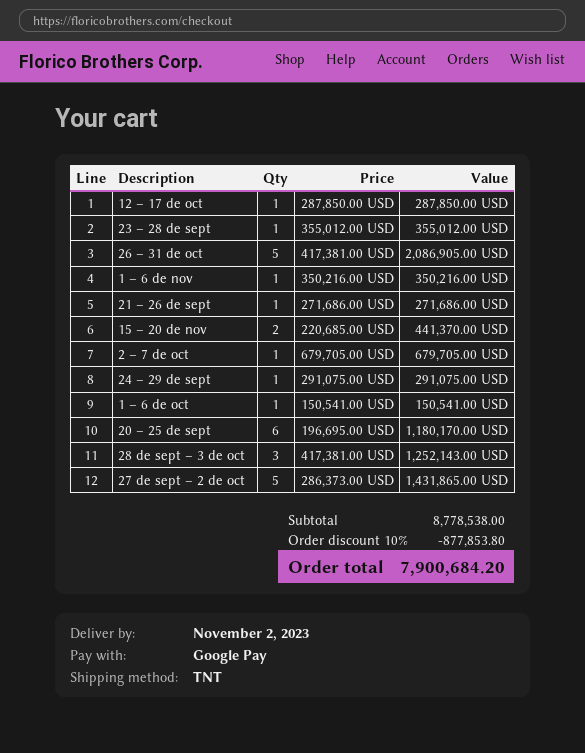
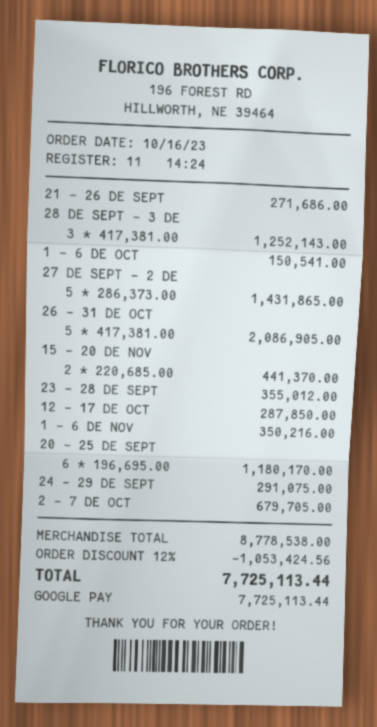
discount: 10% = 877853.80 -> 12% = 1053424.56
total: 7900684.20 -> 7725113.44

